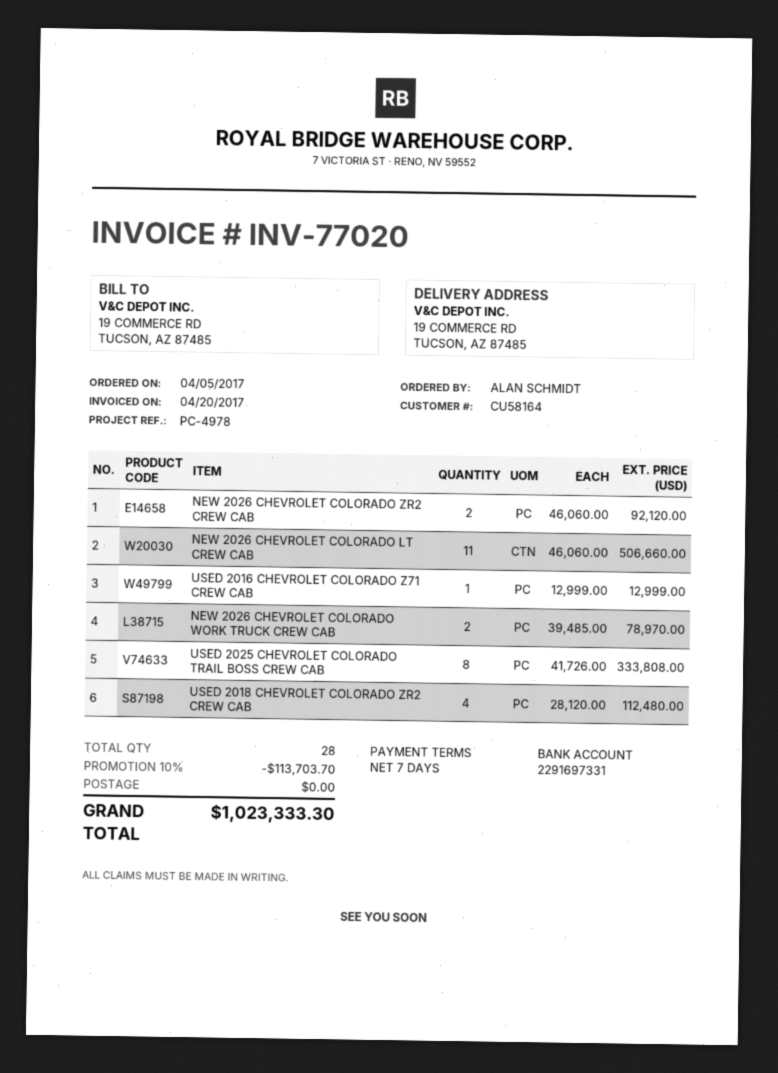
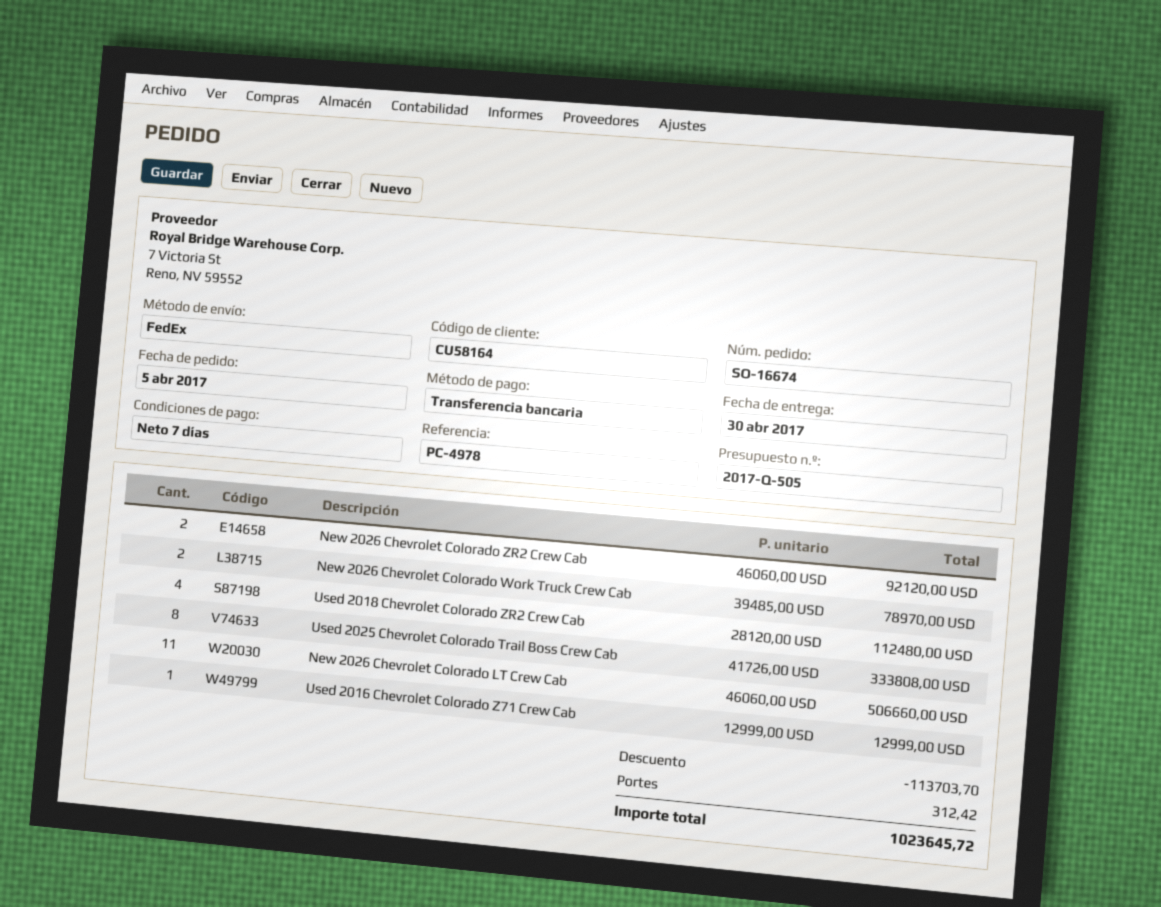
shipping: 0.00 -> 312.42
total: 1023333.30 -> 1023645.72

